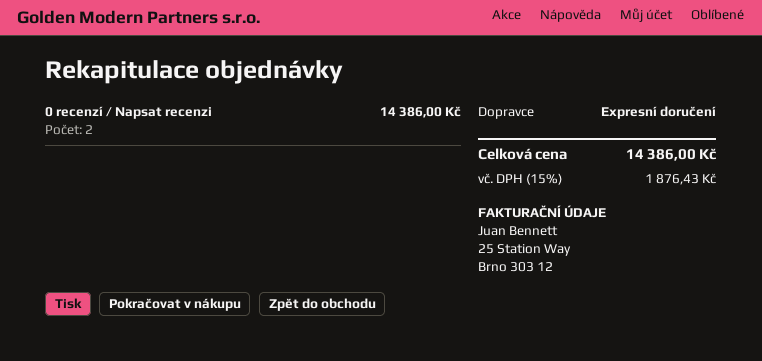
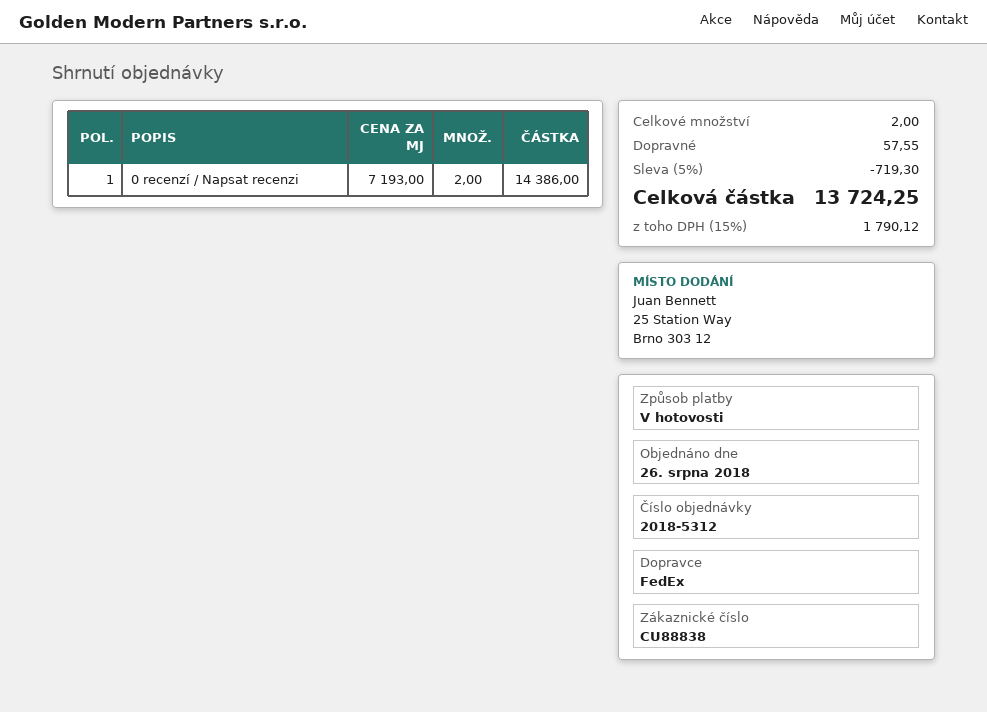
shipping method: express -> FedEx
discount: none -> 5% = 719.30
shipping: none -> 57.55
tax: 15% = 1876.43 -> 15% = 1790.12
total: 14386.00 -> 13724.25

